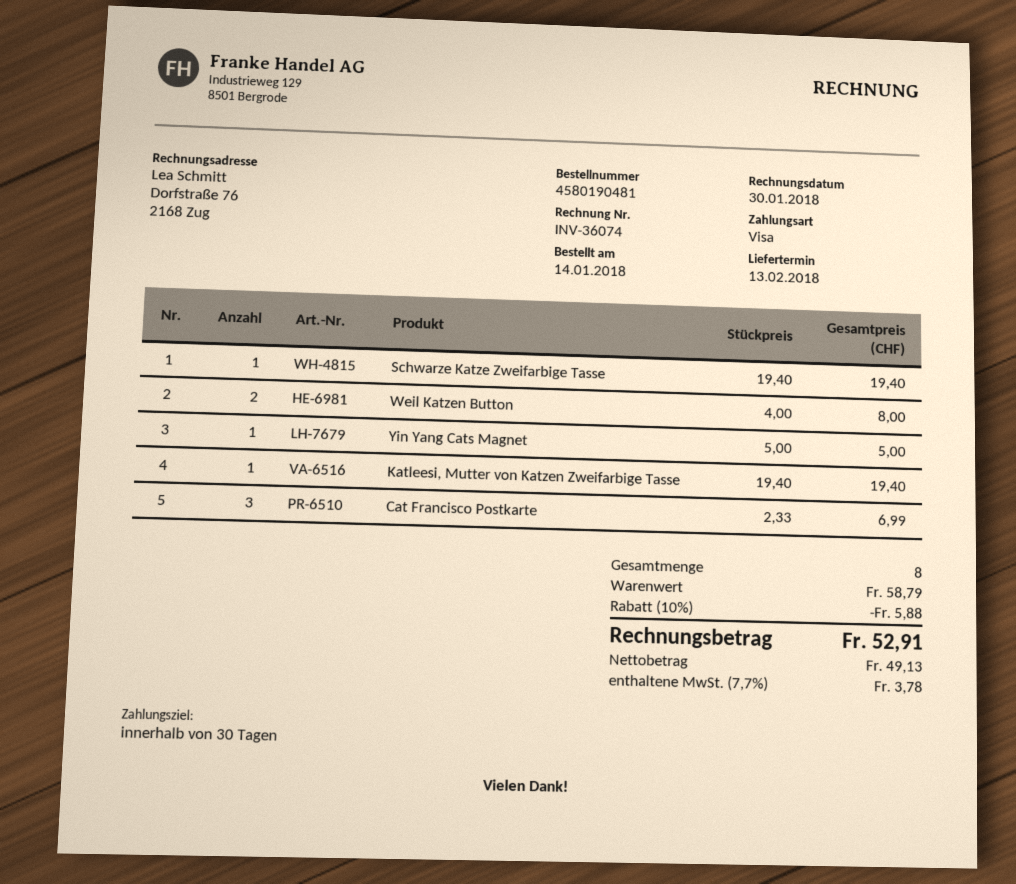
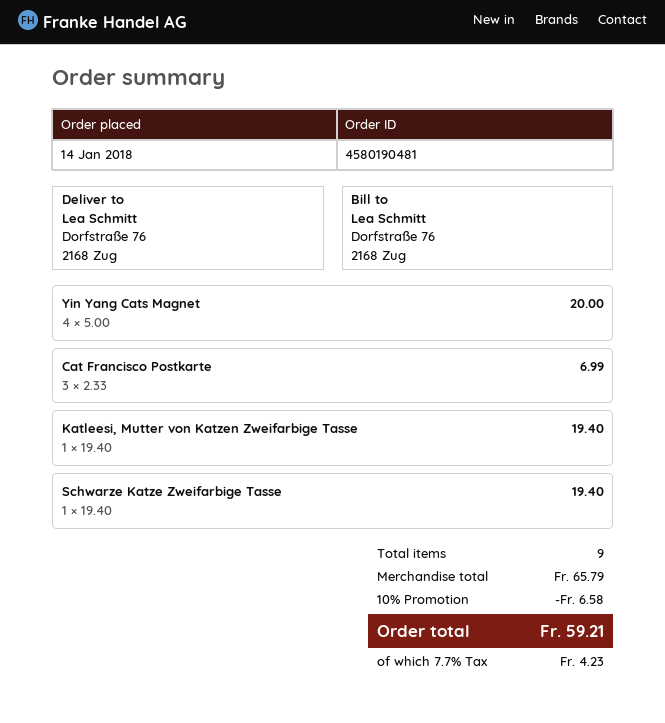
Weil Katzen Button: 2 x 4.00 = 8.00 -> none
Yin Yang Cats Magnet: 1 x 5.00 = 5.00 -> 4 x 5.00 = 20.00
total quantity: 8 -> 9
subtotal: 58.79 -> 65.79
discount: 10% = 5.88 -> 10% = 6.58
tax: 7.7% = 3.78 -> 7.7% = 4.23
total: 52.91 -> 59.21

